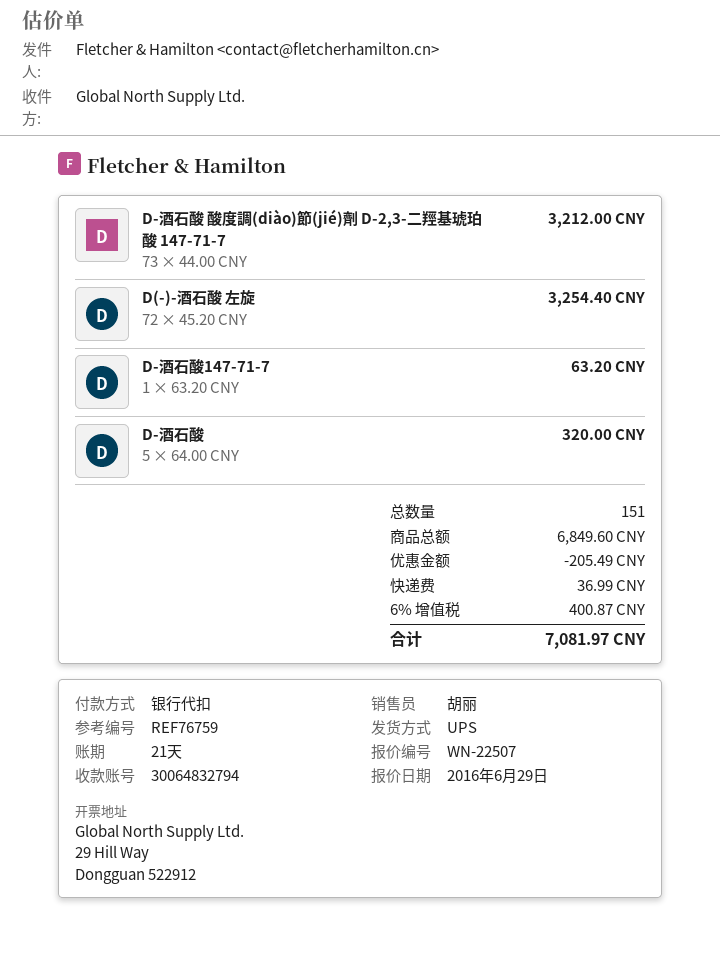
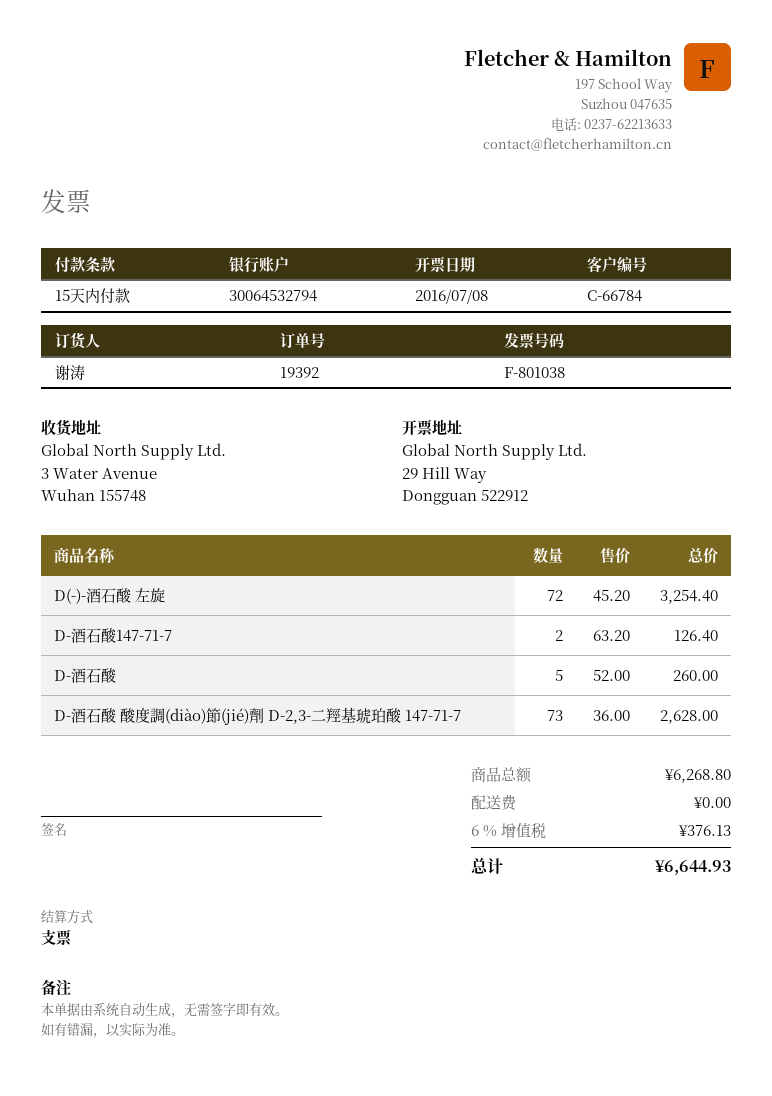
payment terms: 21 days -> 15 days
payment method: direct debit -> cheque
bank account: 30064832794 -> 30064532794
D-酒石酸 酸度調(diào)節(jié)劑 D-2,3-二羥基琥珀酸 147-71-7: 73 x 44.00 = 3212.00 -> 73 x 36.00 = 2628.00
D-酒石酸147-71-7: 1 x 63.20 = 63.20 -> 2 x 63.20 = 126.40
D-酒石酸: 5 x 64.00 = 320.00 -> 5 x 52.00 = 260.00
subtotal: 6849.60 -> 6268.80
discount: 205.49 -> none
shipping: 36.99 -> 0.00
tax: 6% = 400.87 -> 6% = 376.13
total: 7081.97 -> 6644.93

